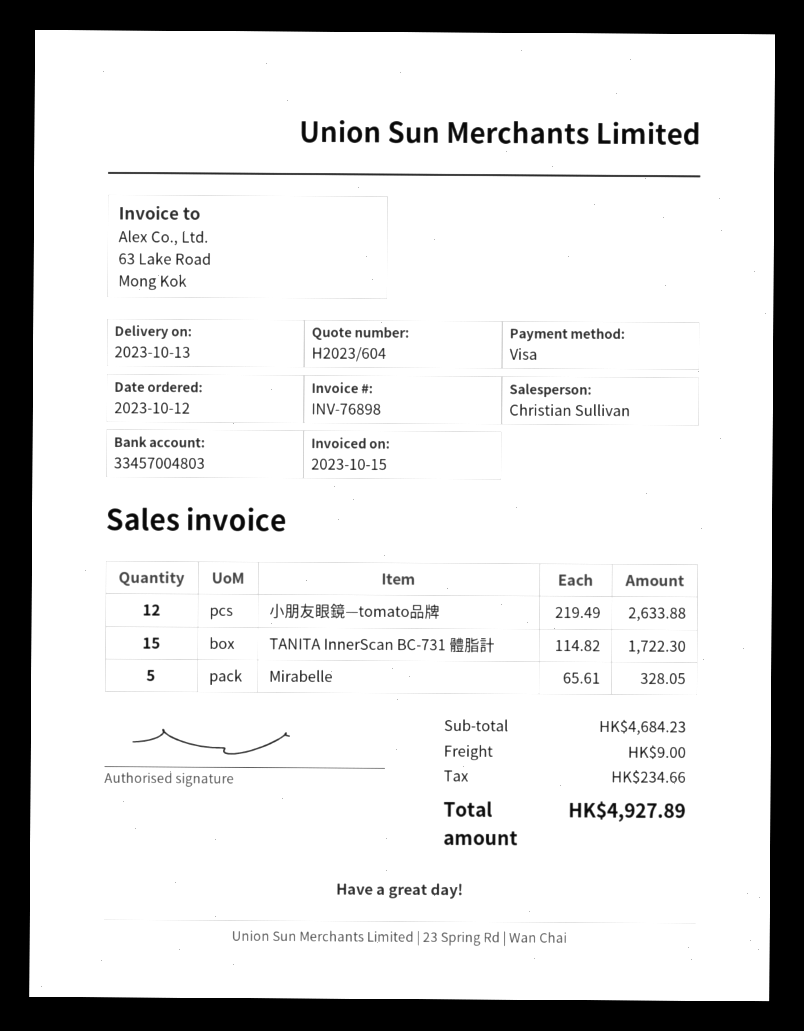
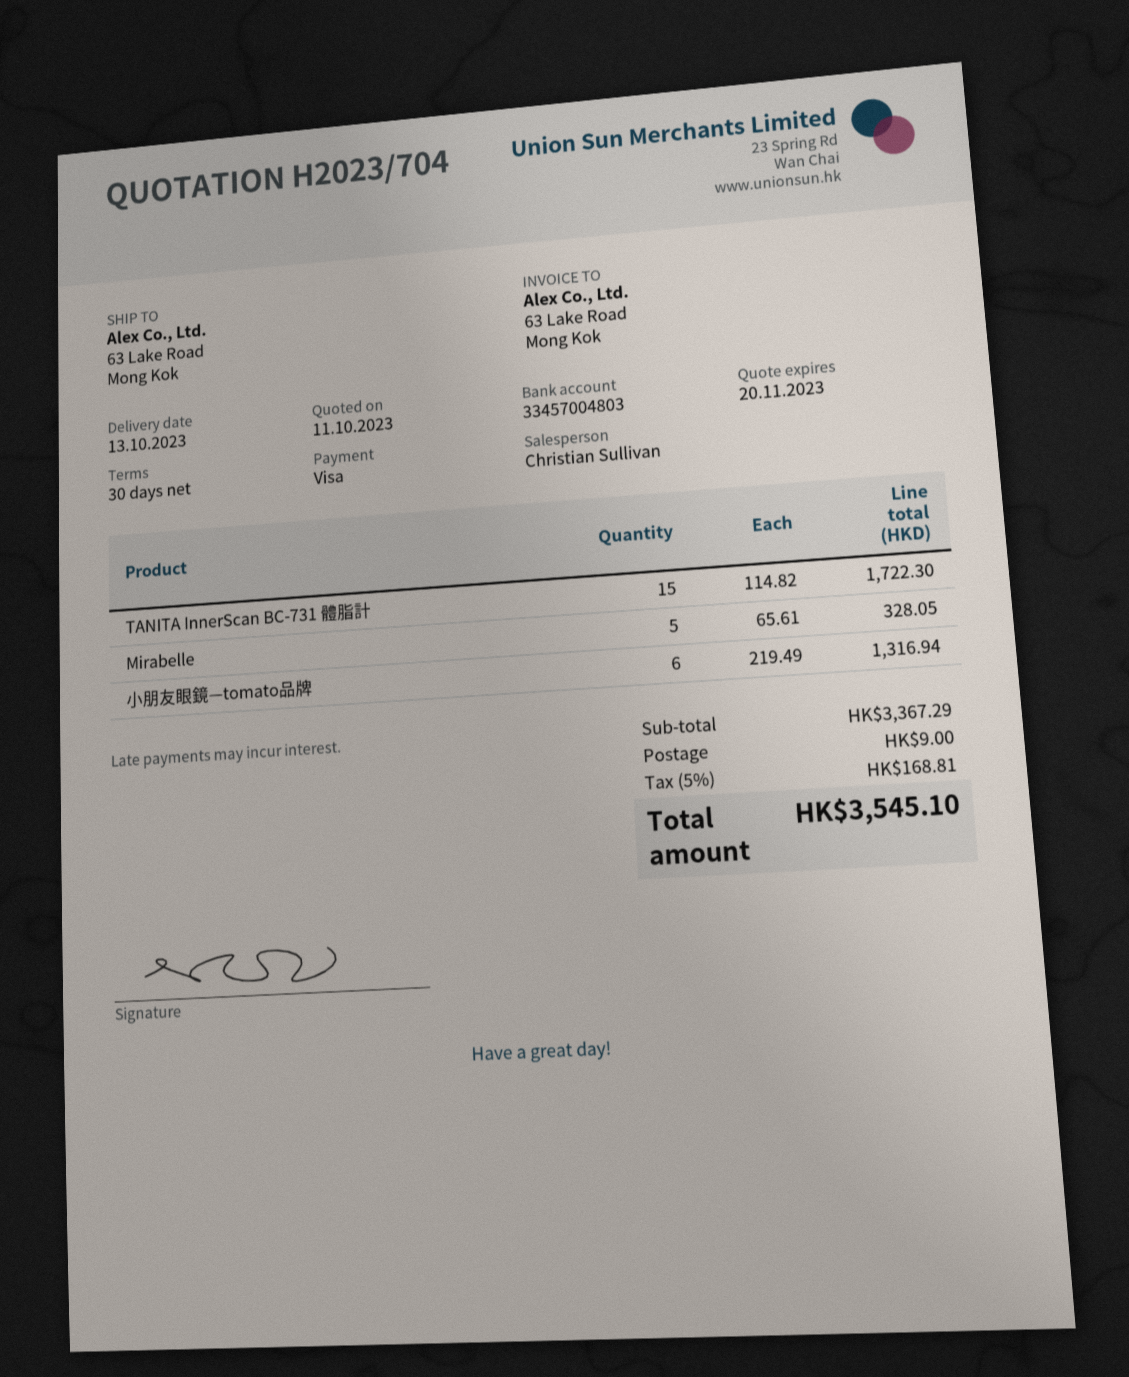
quote number: H2023/604 -> H2023/704
小朋友眼鏡—tomato品牌: 12 x 219.49 = 2633.88 -> 6 x 219.49 = 1316.94
subtotal: 4684.23 -> 3367.29
tax: 234.66 -> 168.81
total: 4927.89 -> 3545.10

